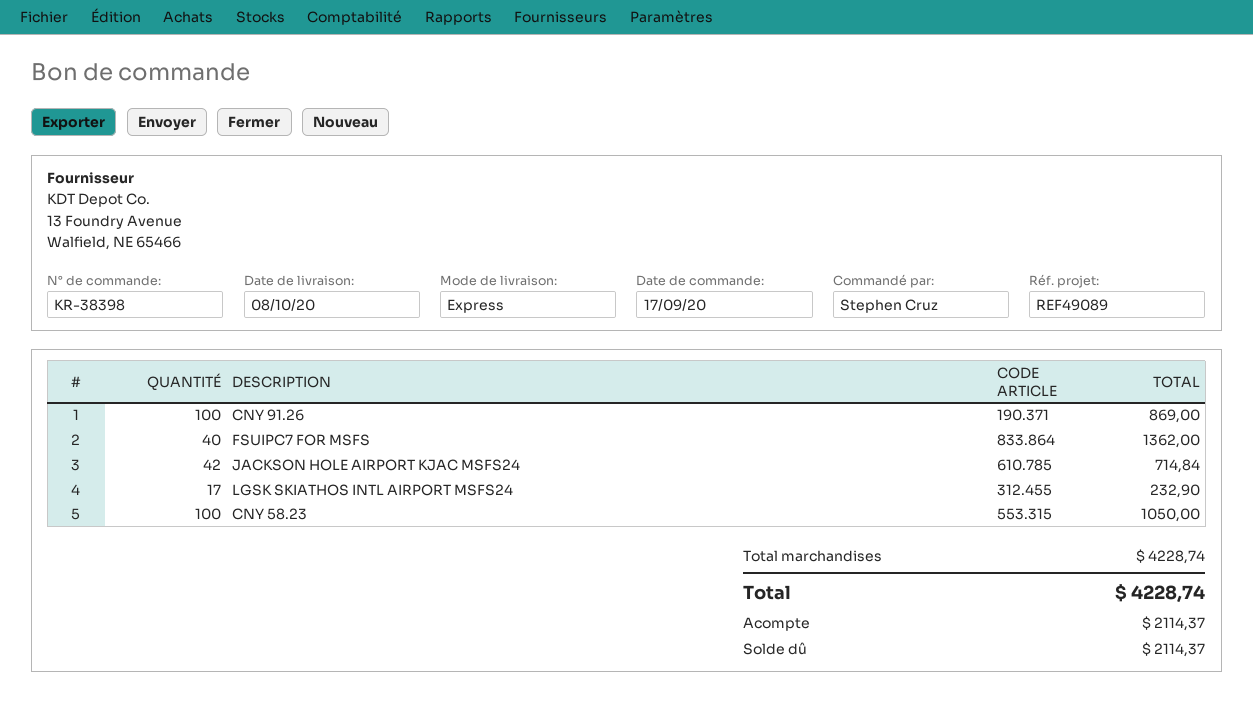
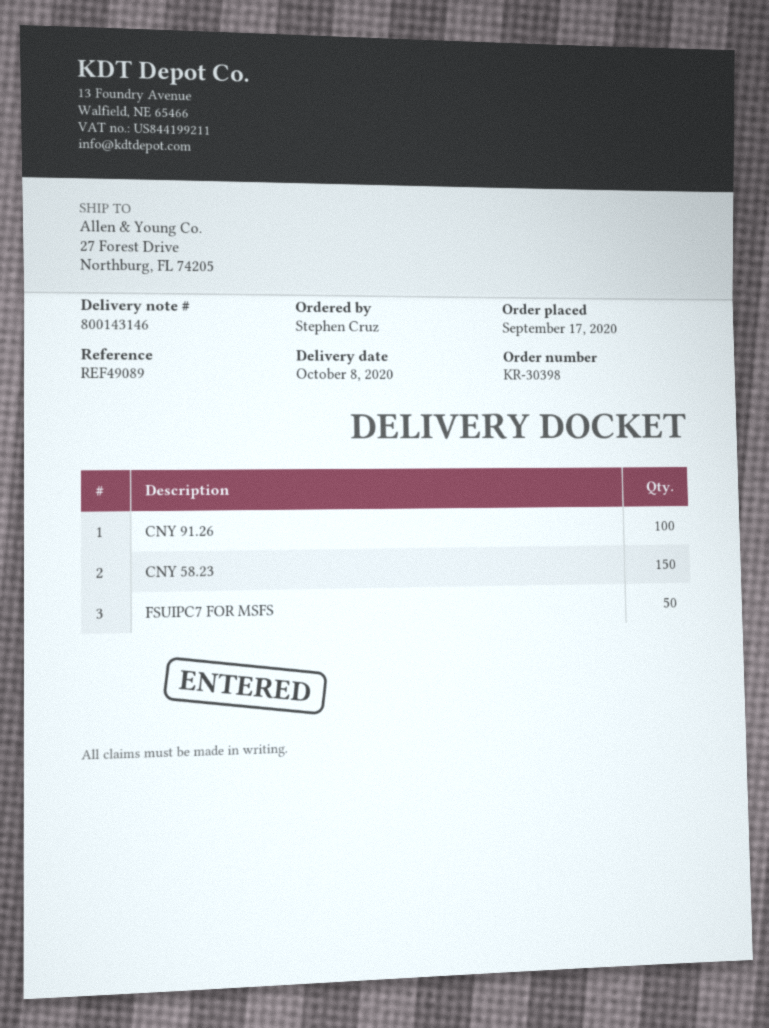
order number: KR-38398 -> KR-30398
FSUIPC7 FOR MSFS: 40 -> 50
JACKSON HOLE AIRPORT KJAC MSFS24: 42 -> none
LGSK SKIATHOS INTL AIRPORT MSFS24: 17 -> none
CNY 58.23: 100 -> 150

